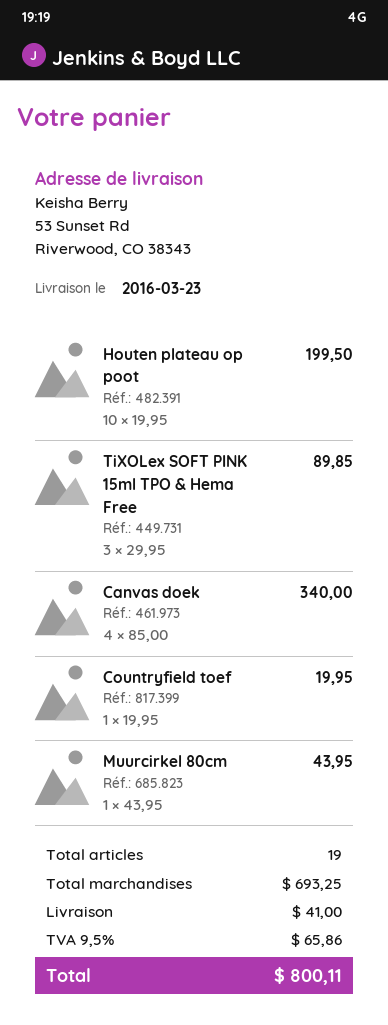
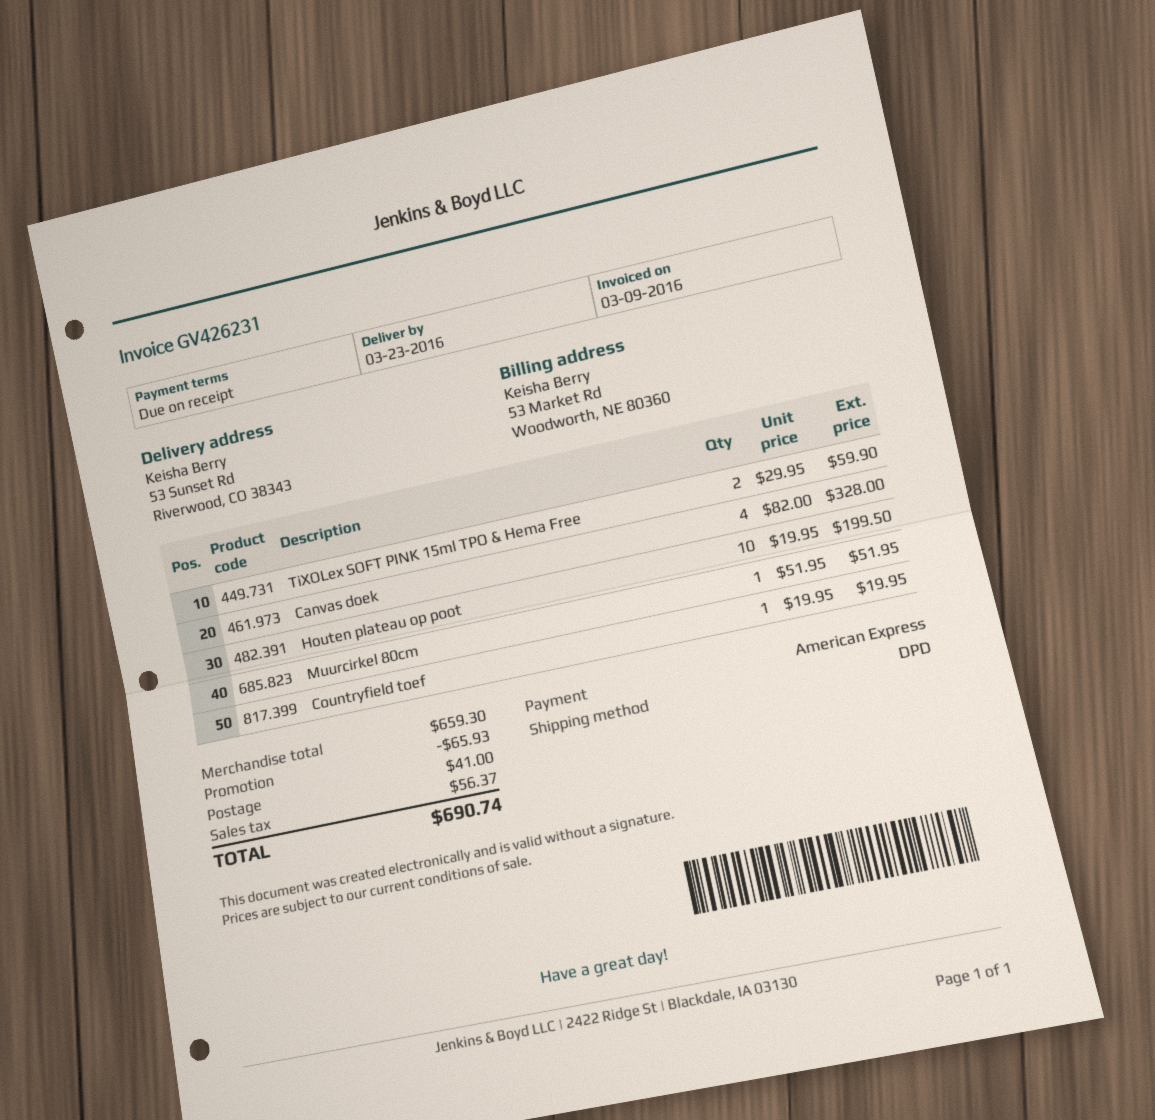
TiXOLex SOFT PINK 15ml TPO & Hema Free: 3 x 29.95 = 89.85 -> 2 x 29.95 = 59.90
Canvas doek: 4 x 85.00 = 340.00 -> 4 x 82.00 = 328.00
Muurcirkel 80cm: 1 x 43.95 = 43.95 -> 1 x 51.95 = 51.95
subtotal: 693.25 -> 659.30
discount: none -> 65.93
tax: 65.86 -> 56.37
total: 800.11 -> 690.74

